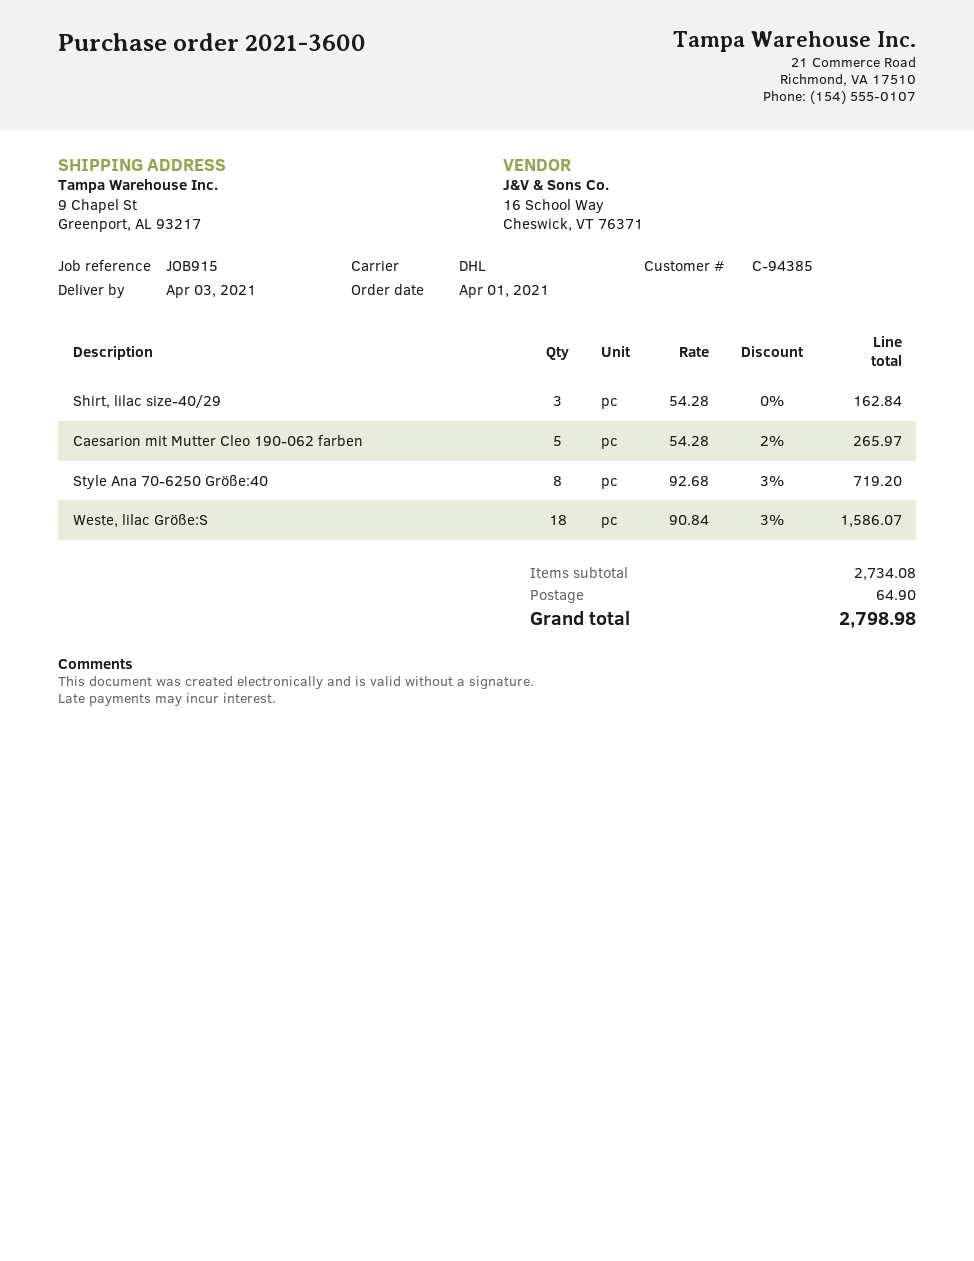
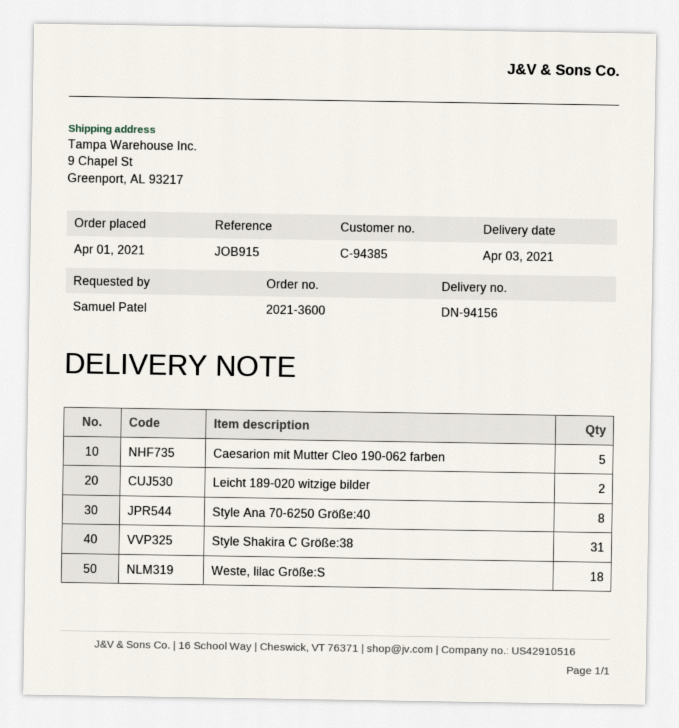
Shirt, lilac size-40/29: 3 -> none
Leicht 189-020 witzige bilder: none -> 2
Style Shakira C Größe:38: none -> 31

